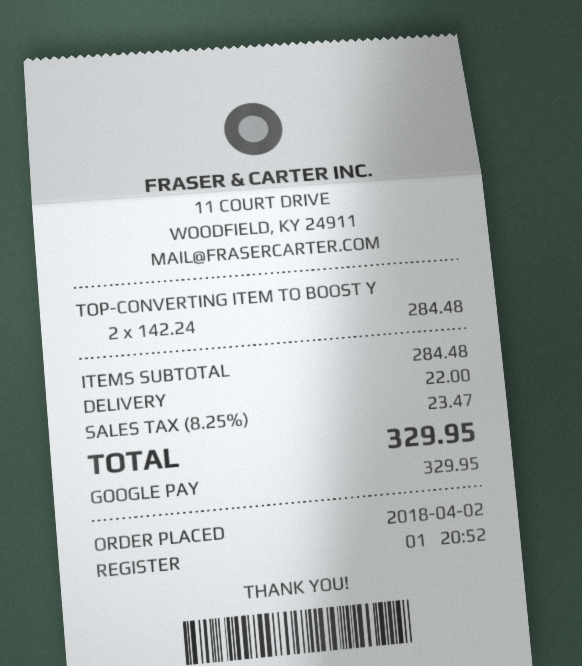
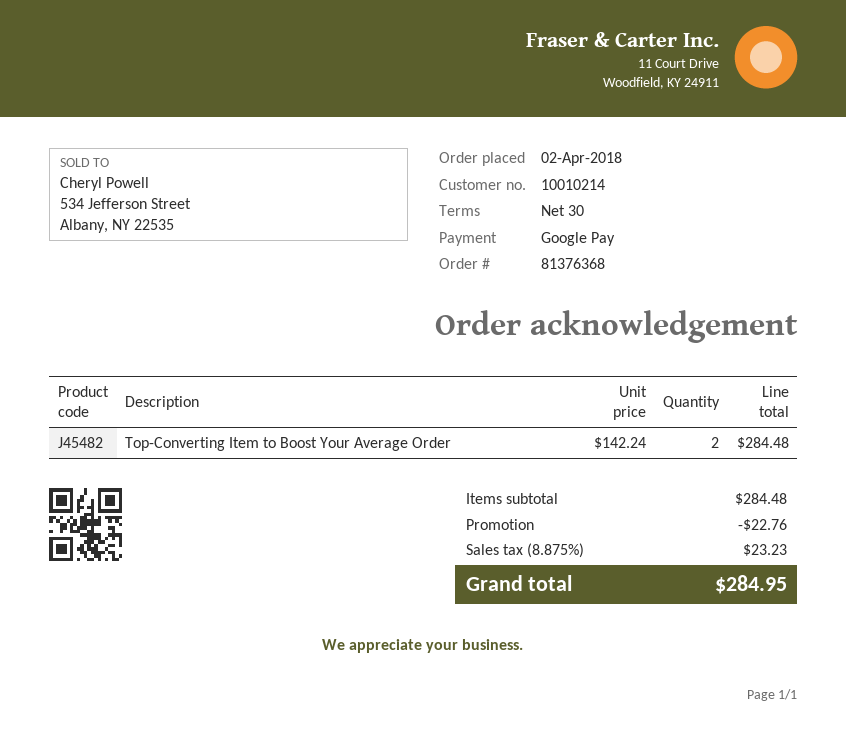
discount: none -> 22.76
shipping: 22.00 -> none
tax: 8.25% = 23.47 -> 8.875% = 23.23
total: 329.95 -> 284.95

